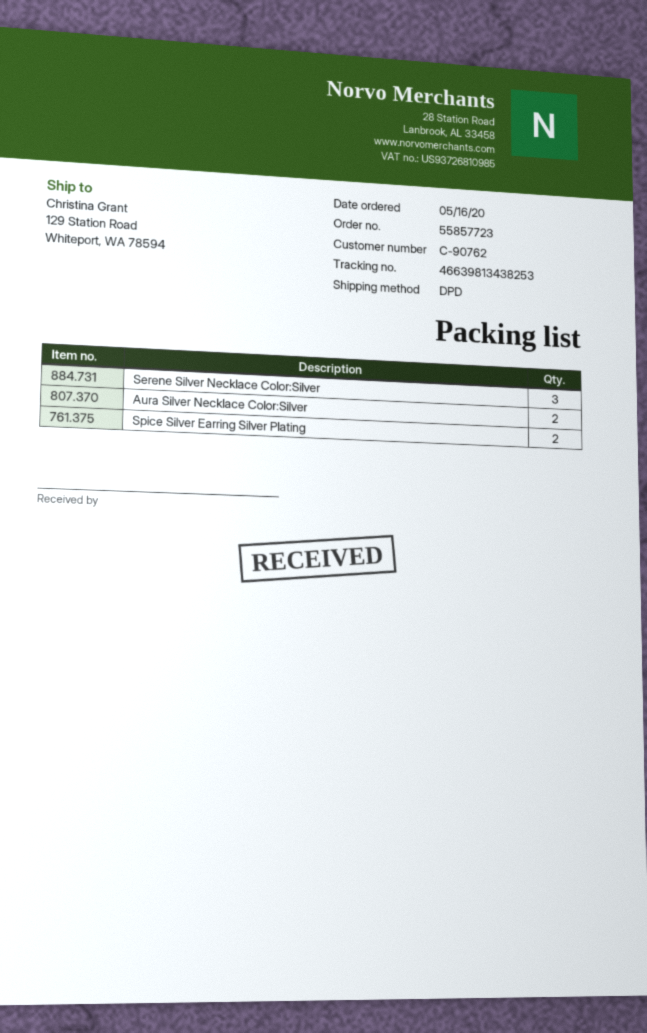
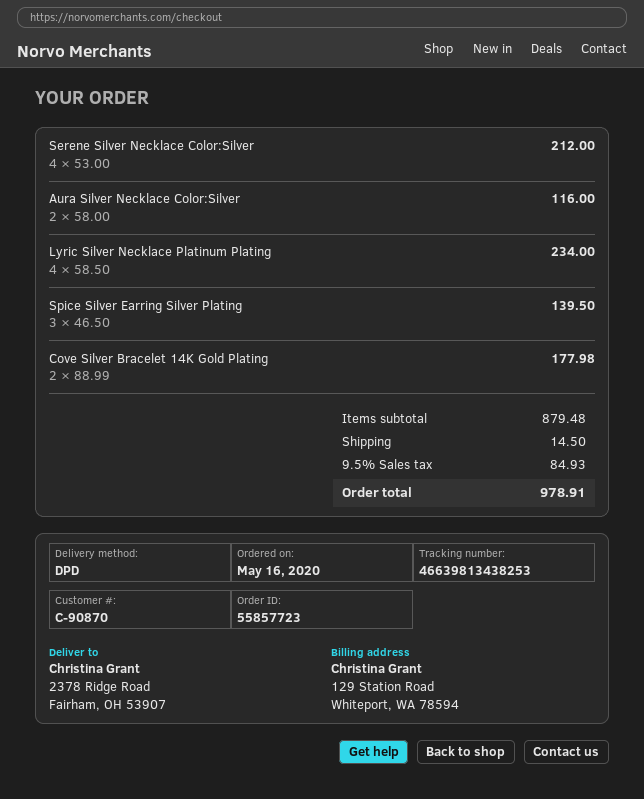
customer number: C-90762 -> C-90870
ship to: 129 Station Road, Whiteport, WA 78594 -> 2378 Ridge Road, Fairham, OH 53907
Serene Silver Necklace Color:Silver: 3 -> 4
Spice Silver Earring Silver Plating: 2 -> 3
Lyric Silver Necklace Platinum Plating: none -> 4
Cove Silver Bracelet 14K Gold Plating: none -> 2

